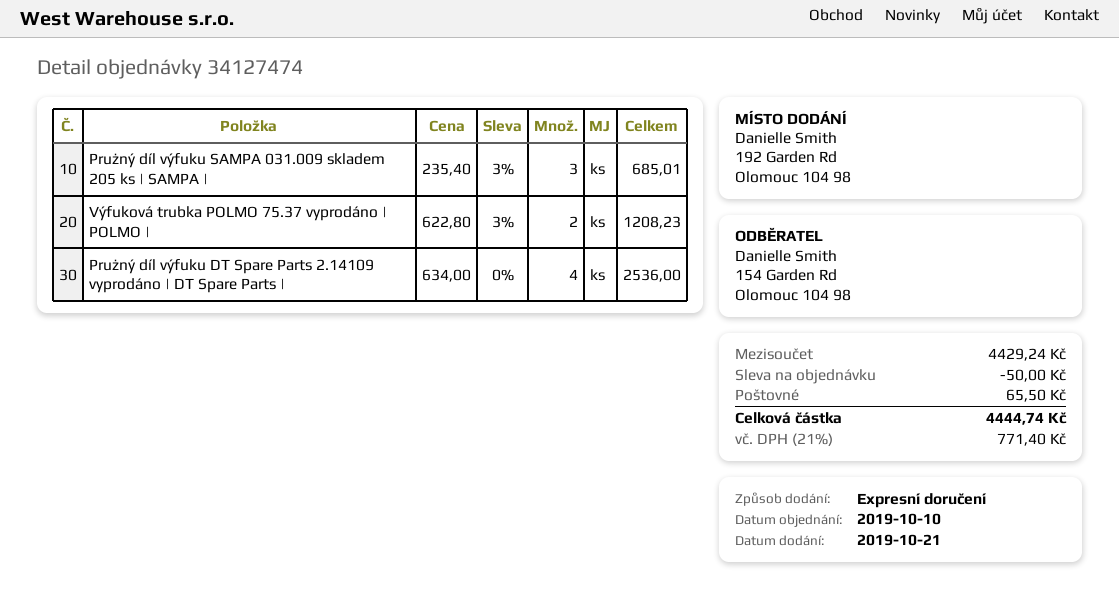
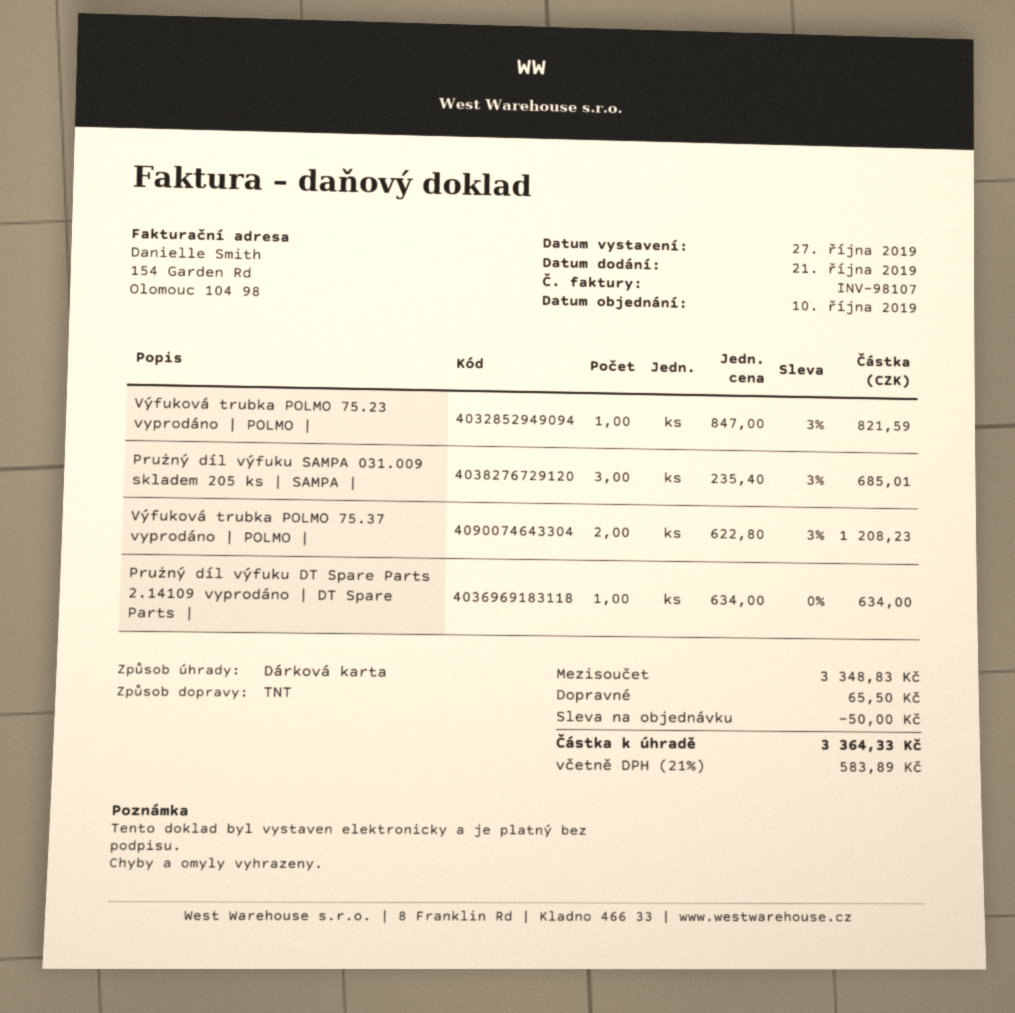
shipping method: express -> TNT
Prużný díl výfuku DT Spare Parts 2.14109 vyprodáno | DT Spare Parts |: 4 x 634.00 = 2536.00 -> 1 x 634.00 = 634.00
Výfuková trubka POLMO 75.23 vyprodáno | POLMO |: none -> 1 x 847.00 - 3% = 821.59
subtotal: 4429.24 -> 3348.83
tax: 21% = 771.40 -> 21% = 583.89
total: 4444.74 -> 3364.33

